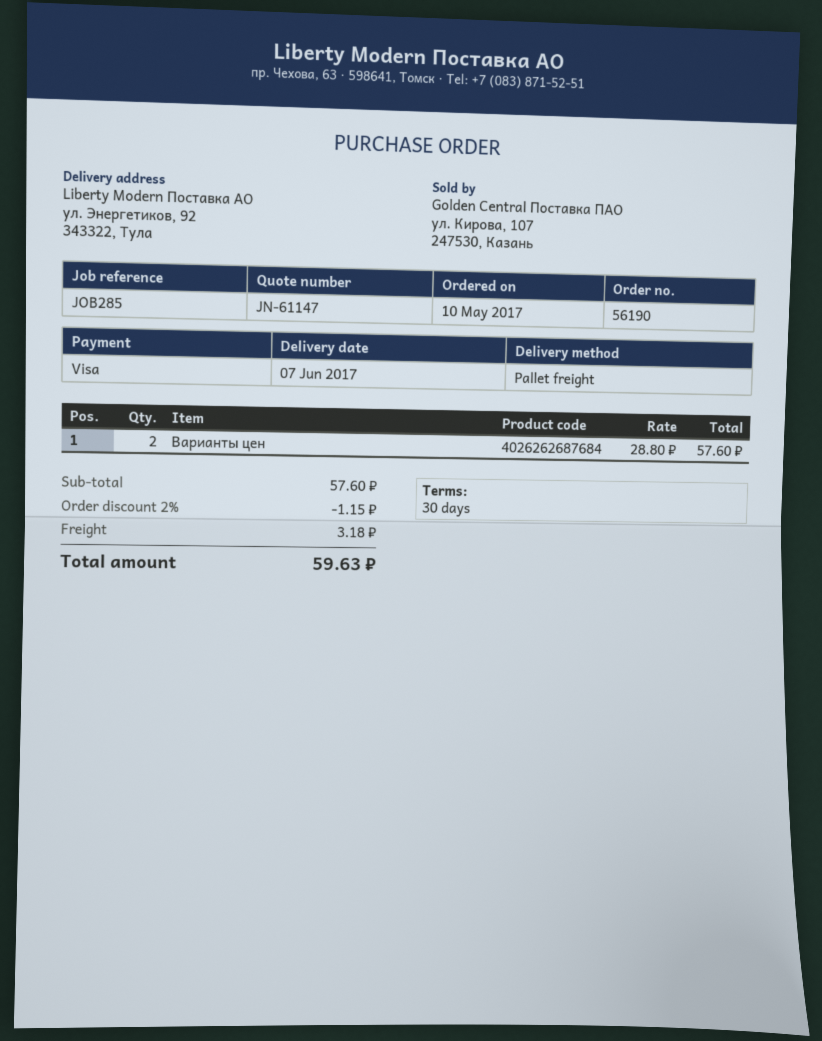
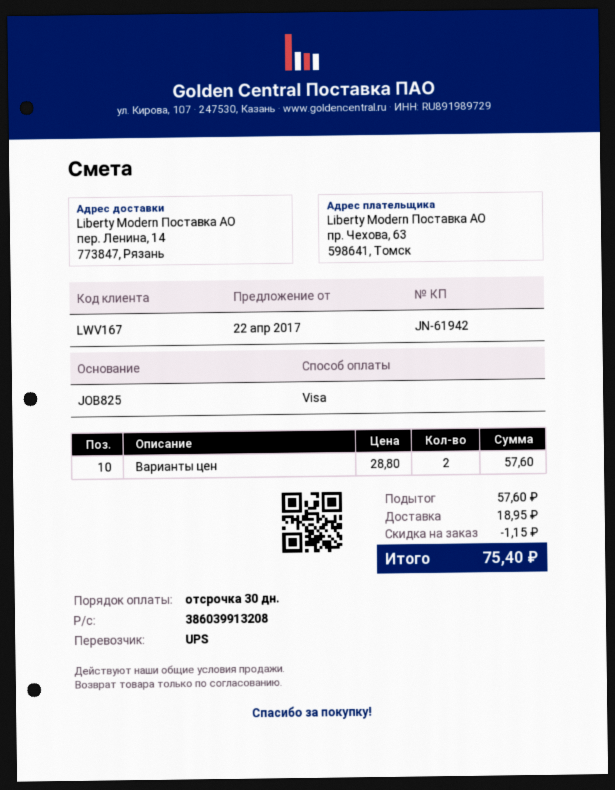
quote number: JN-61147 -> JN-61942
reference: JOB285 -> JOB825
shipping method: pallet freight -> UPS
ship to: ул. Энергетиков, 92, 343322, Тула -> пер. Ленина, 14, 773847, Рязань
shipping: 3.18 -> 18.95
total: 59.63 -> 75.40

